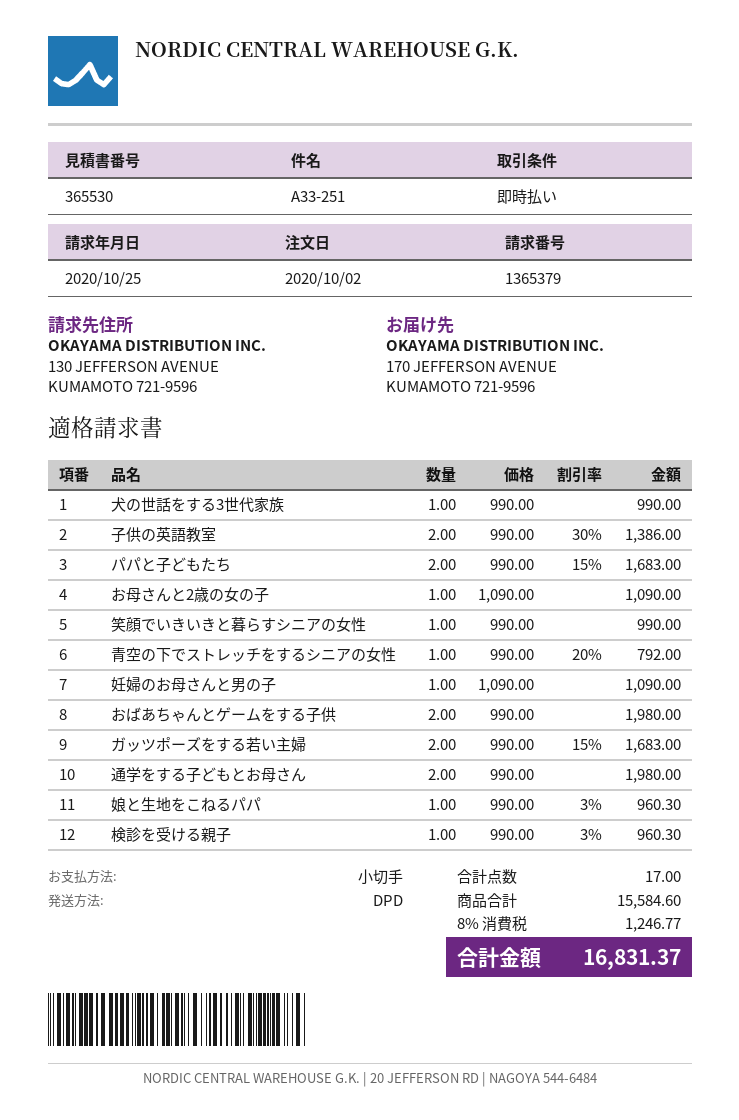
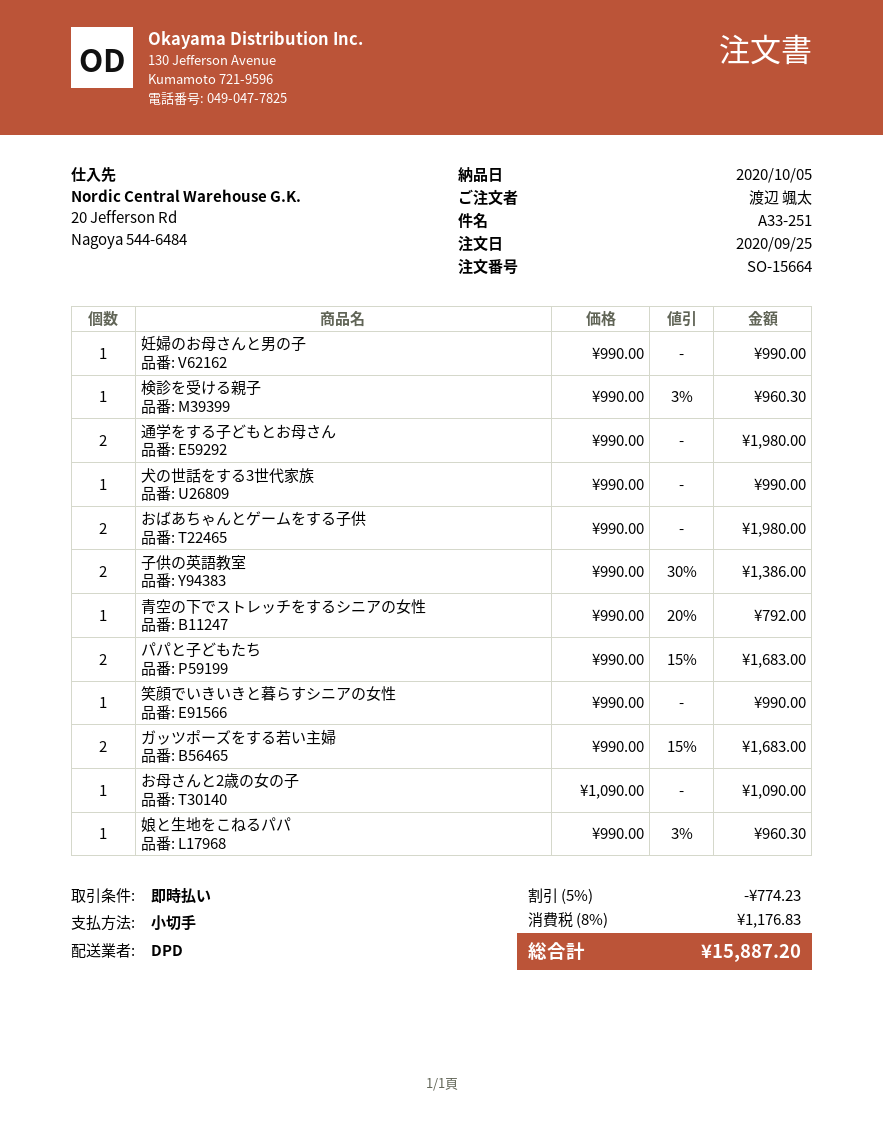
order date: 2020-10-02 -> 2020-09-25
妊婦のお母さんと男の子: 1 x 1090.00 = 1090.00 -> 1 x 990.00 = 990.00
discount: none -> 5% = 774.23
tax: 8% = 1246.77 -> 8% = 1176.83
total: 16831.37 -> 15887.20

